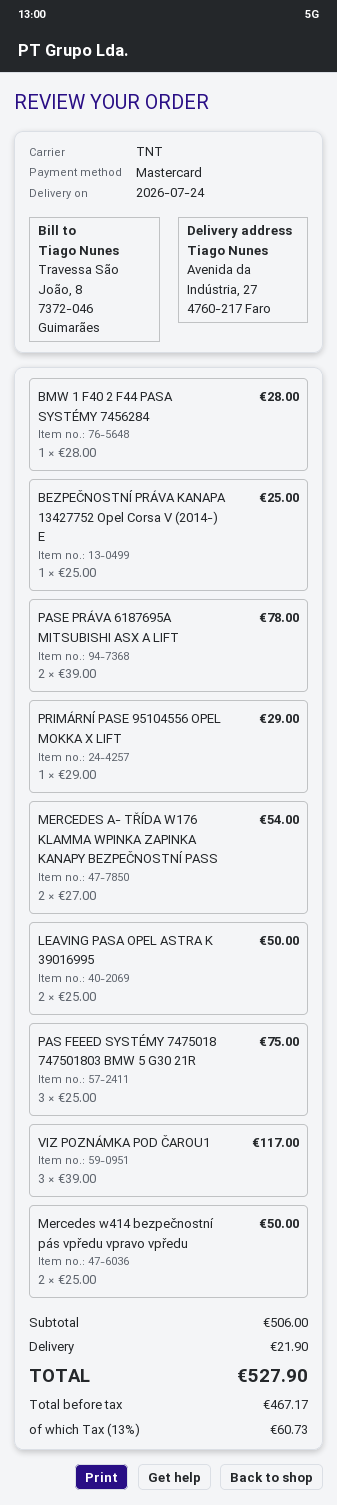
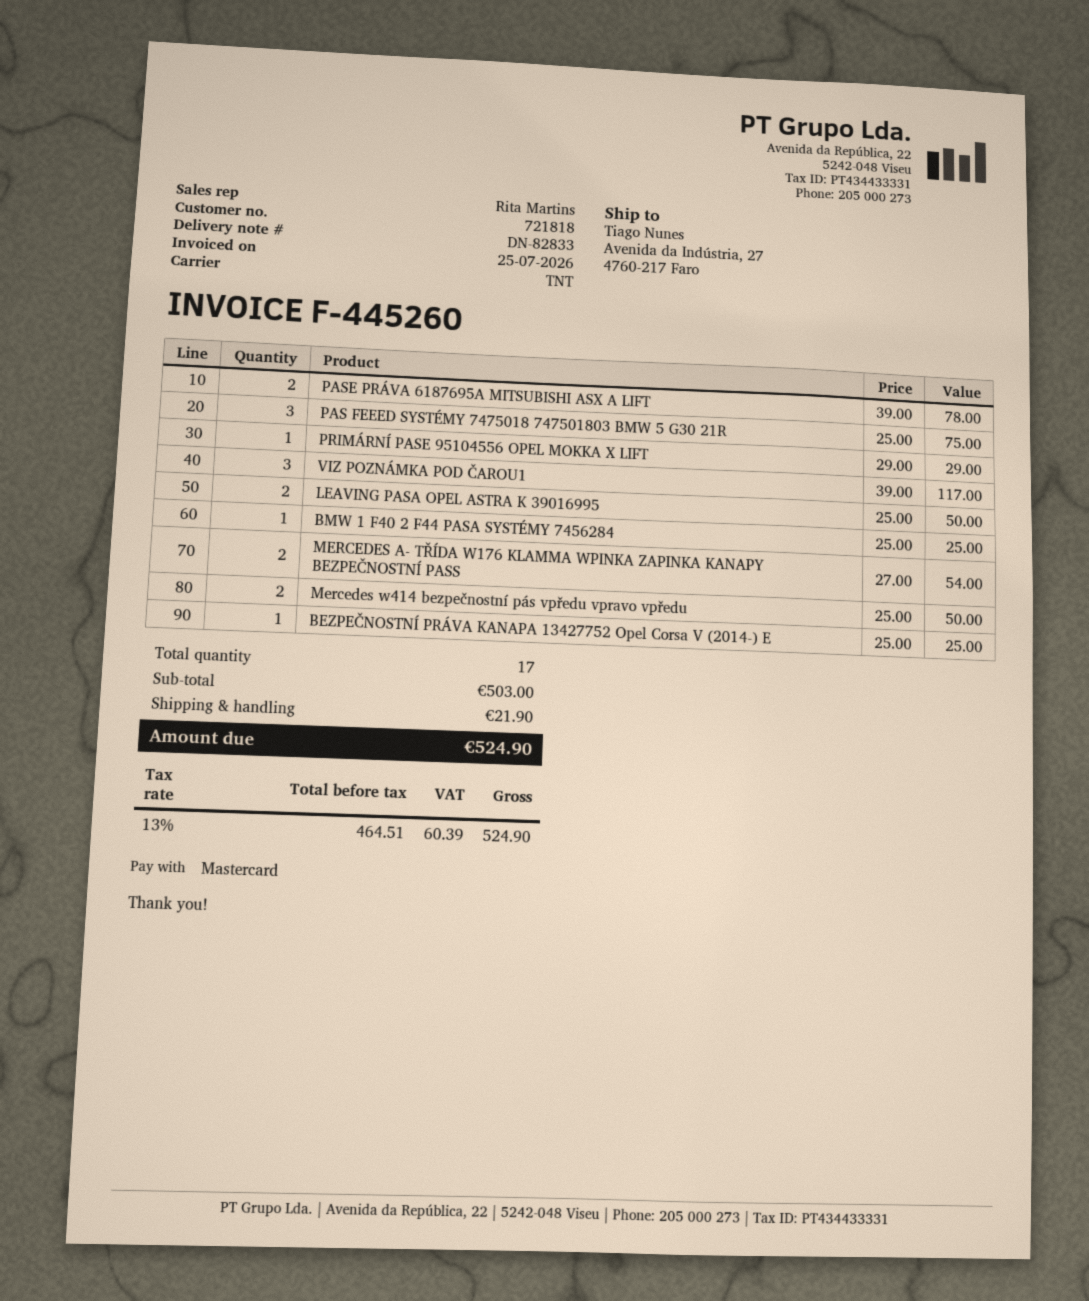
BMW 1 F40 2 F44 PASA SYSTÉMY 7456284: 1 x 28.00 = 28.00 -> 1 x 25.00 = 25.00
subtotal: 506.00 -> 503.00
net: 467.17 -> 464.51
tax: 13% = 60.73 -> 13% = 60.39
total: 527.90 -> 524.90

